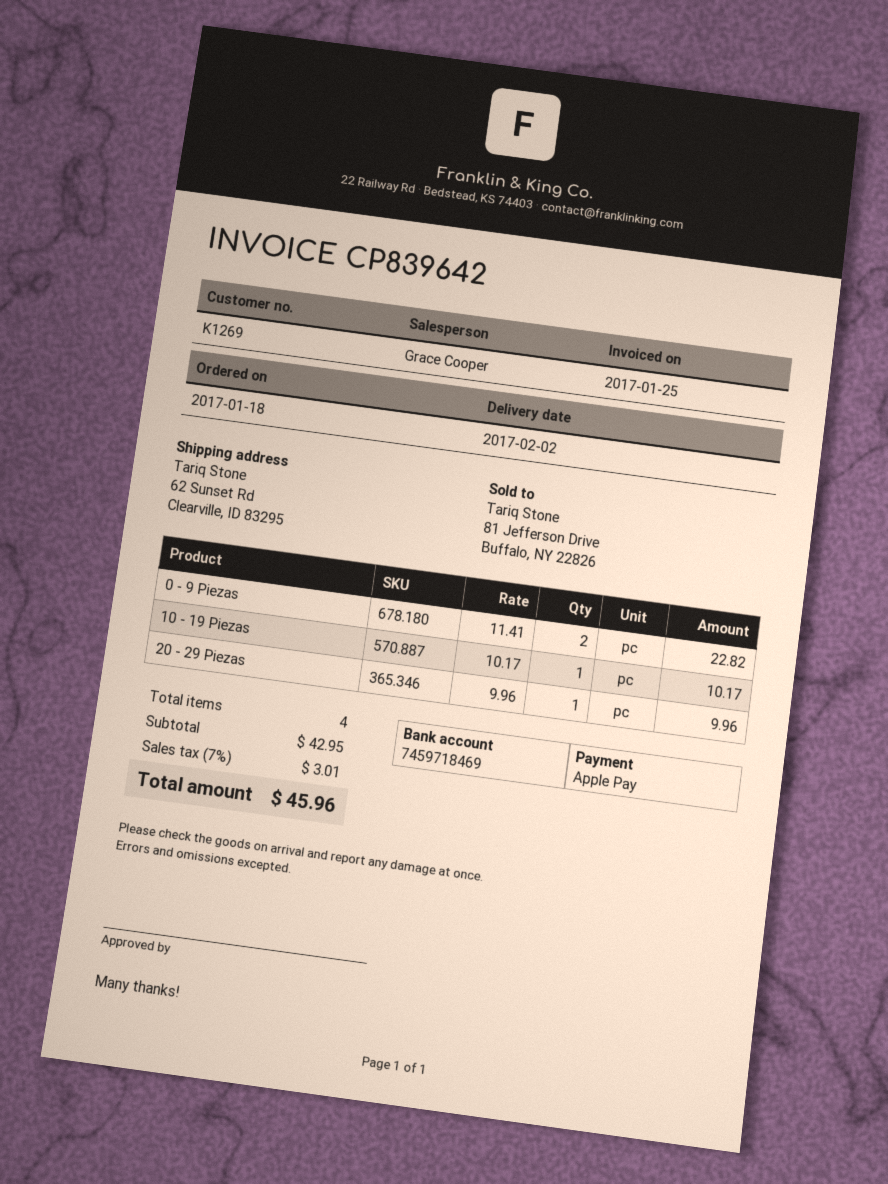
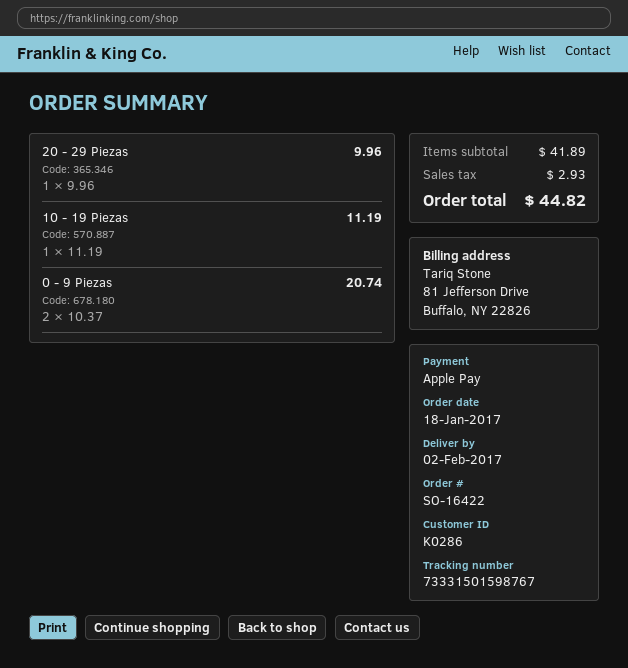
customer number: K1269 -> K0286
0 - 9 Piezas: 2 x 11.41 = 22.82 -> 2 x 10.37 = 20.74
10 - 19 Piezas: 1 x 10.17 = 10.17 -> 1 x 11.19 = 11.19
subtotal: 42.95 -> 41.89
tax: 3.01 -> 2.93
total: 45.96 -> 44.82

